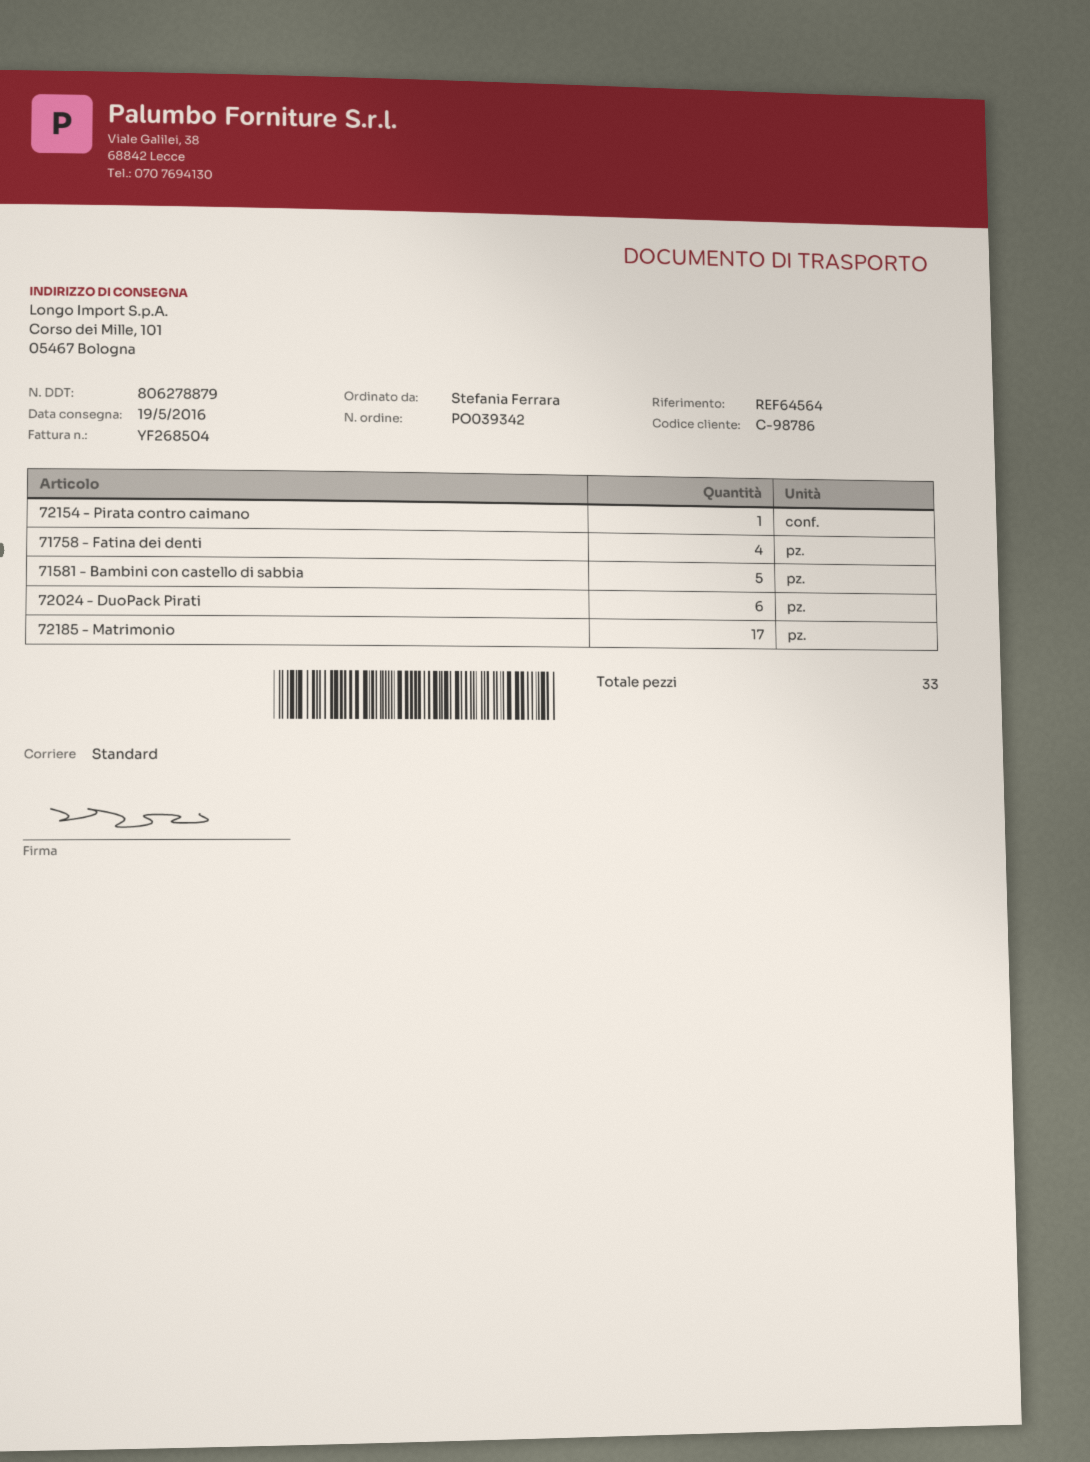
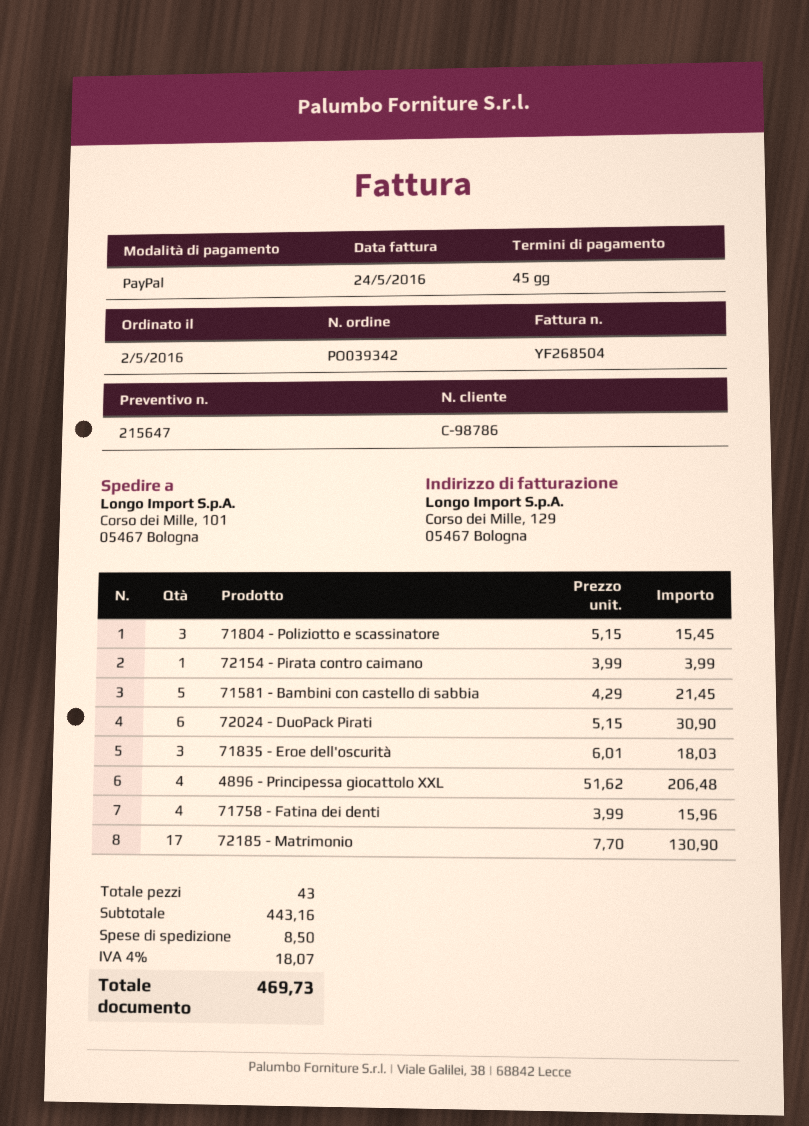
71804 - Poliziotto e scassinatore: none -> 3
71835 - Eroe dell'oscurità: none -> 3
4896 - Principessa giocattolo XXL: none -> 4
total quantity: 33 -> 43

